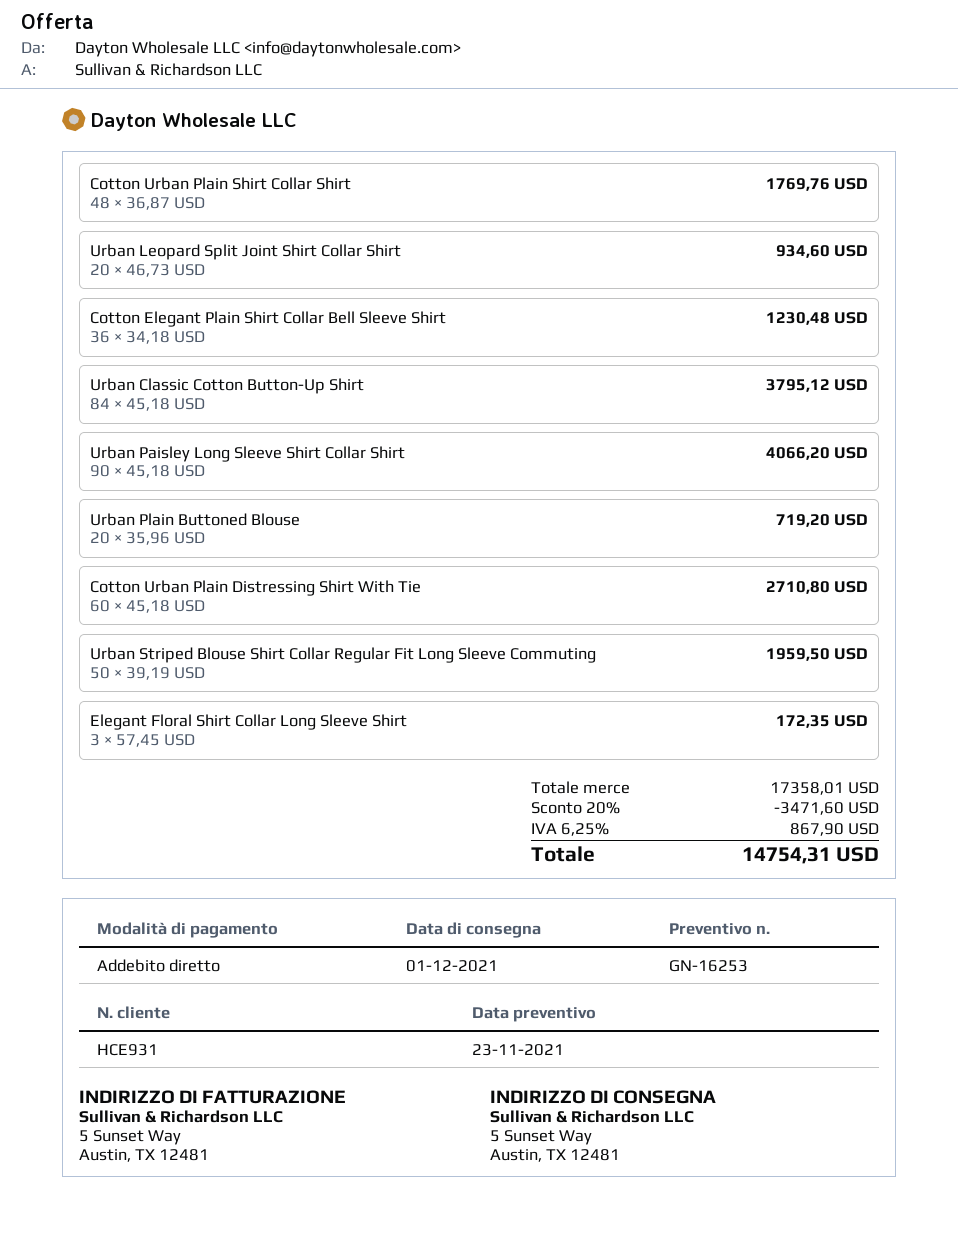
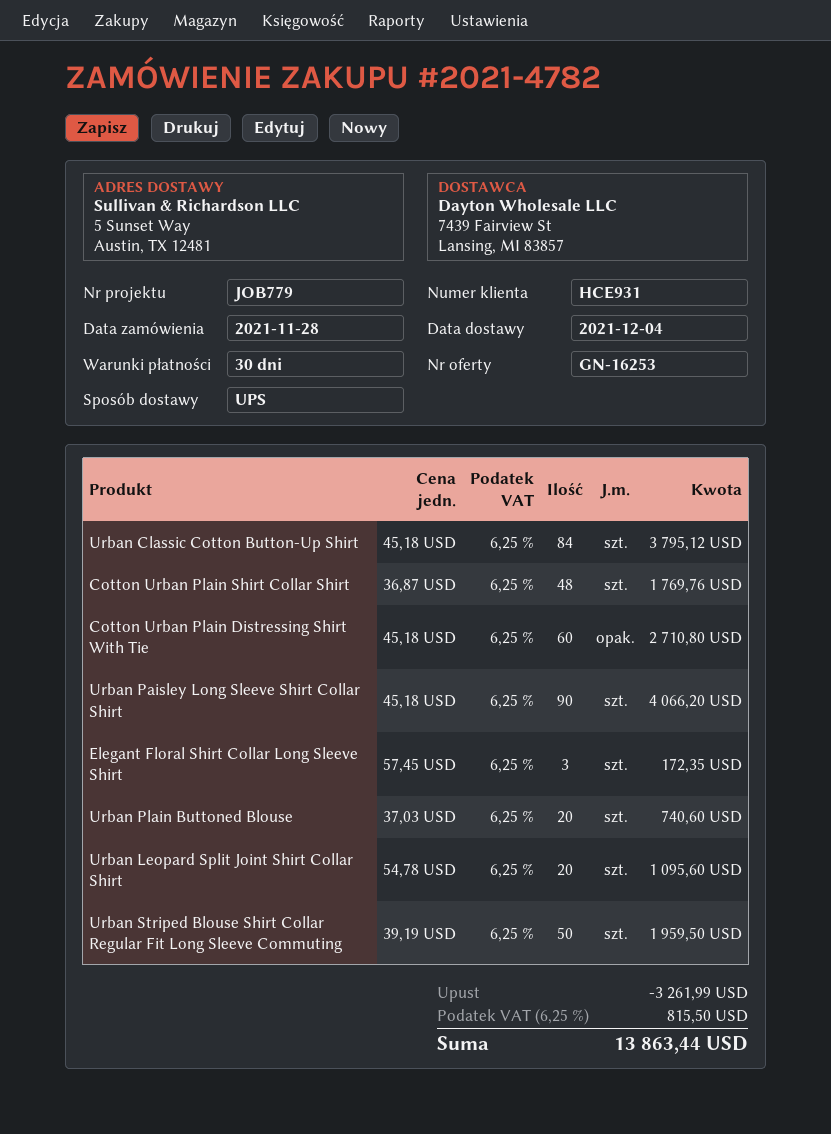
delivery date: 2021-12-01 -> 2021-12-04
Urban Leopard Split Joint Shirt Collar Shirt: 20 x 46.73 = 934.60 -> 20 x 54.78 = 1095.60
Cotton Elegant Plain Shirt Collar Bell Sleeve Shirt: 36 x 34.18 = 1230.48 -> none
Urban Plain Buttoned Blouse: 20 x 35.96 = 719.20 -> 20 x 37.03 = 740.60
discount: 3471.60 -> 3261.99
tax: 6.25% = 867.90 -> 6.25% = 815.50
total: 14754.31 -> 13863.44

